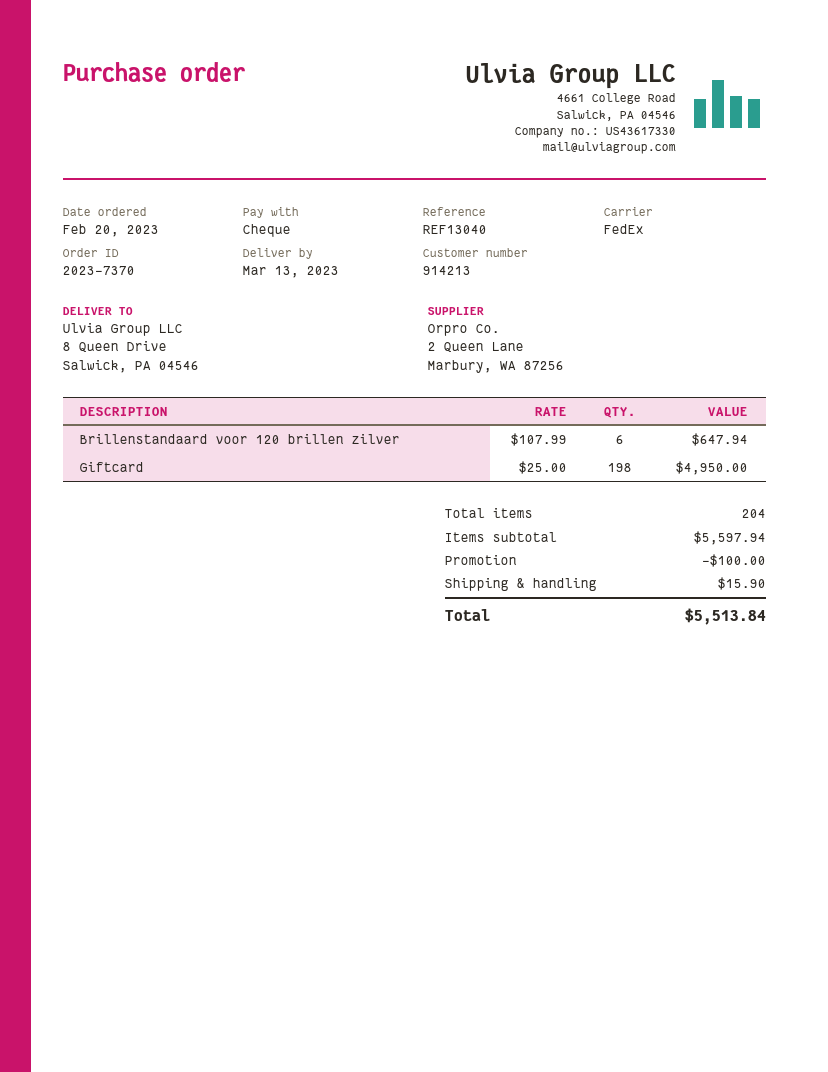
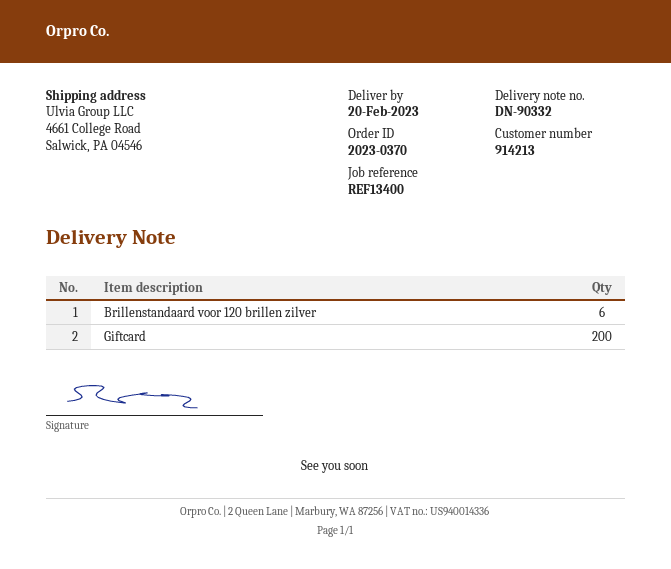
order number: 2023-7370 -> 2023-0370
delivery date: 2023-03-13 -> 2023-02-20
reference: REF13040 -> REF13400
ship to: 8 Queen Drive, Salwick, PA 04546 -> 4661 College Road, Salwick, PA 04546
Giftcard: 198 -> 200

